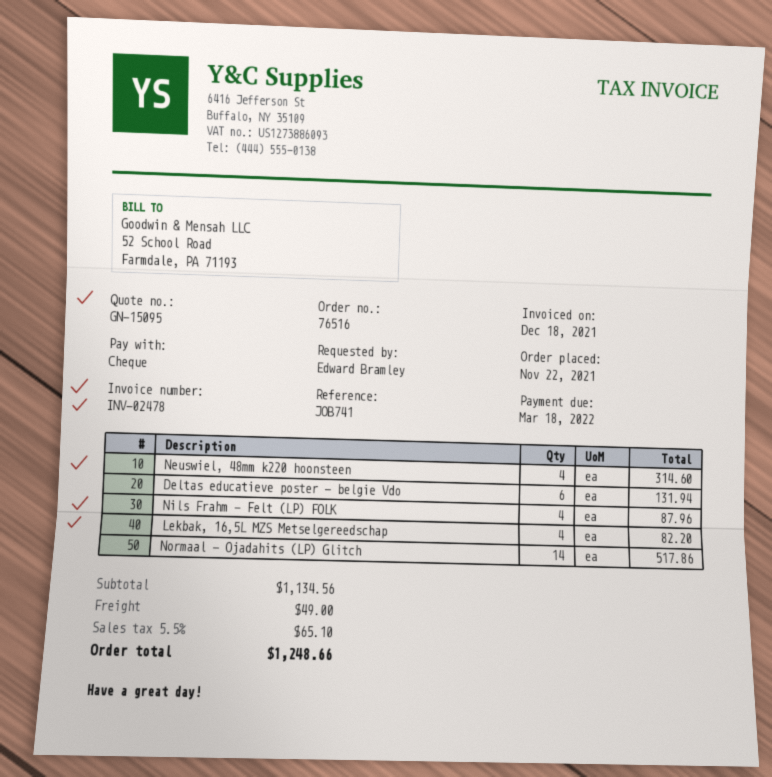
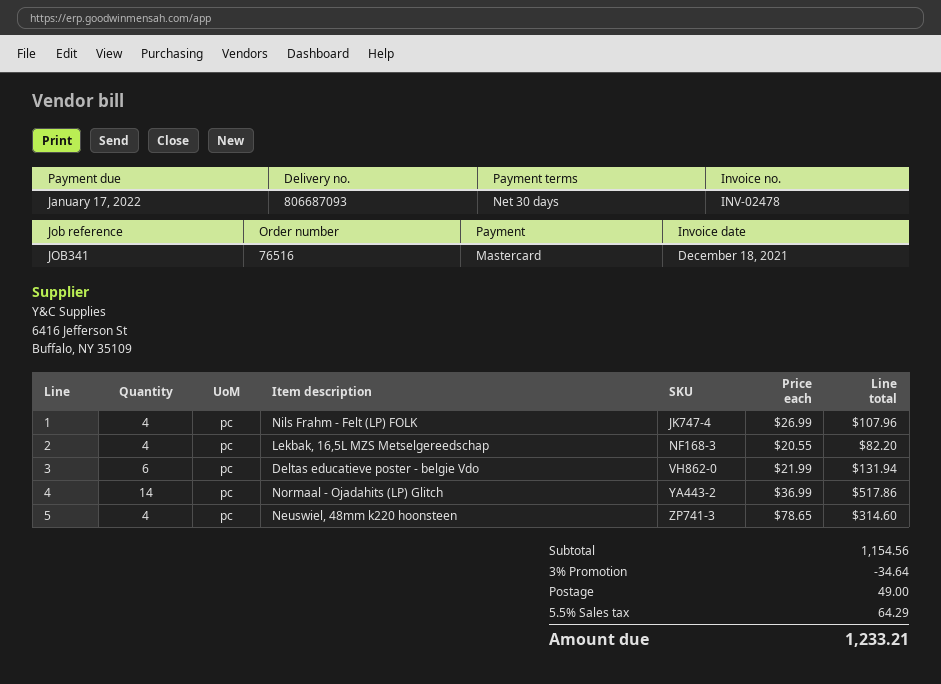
due date: 2022-03-18 -> 2022-01-17
reference: JOB741 -> JOB341
payment method: cheque -> Mastercard
Nils Frahm - Felt (LP) FOLK: 4 for 87.96 -> 4 for 107.96
subtotal: 1134.56 -> 1154.56
discount: none -> 3% = 34.64
tax: 5.5% = 65.10 -> 5.5% = 64.29
total: 1248.66 -> 1233.21

